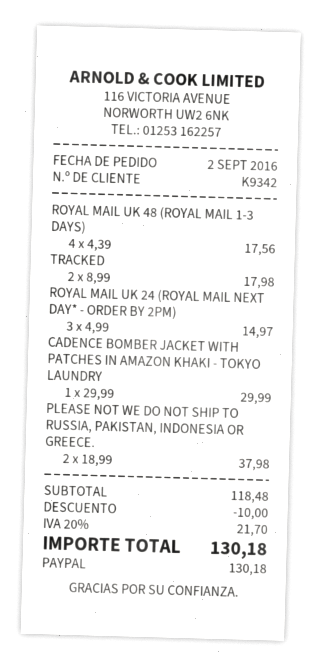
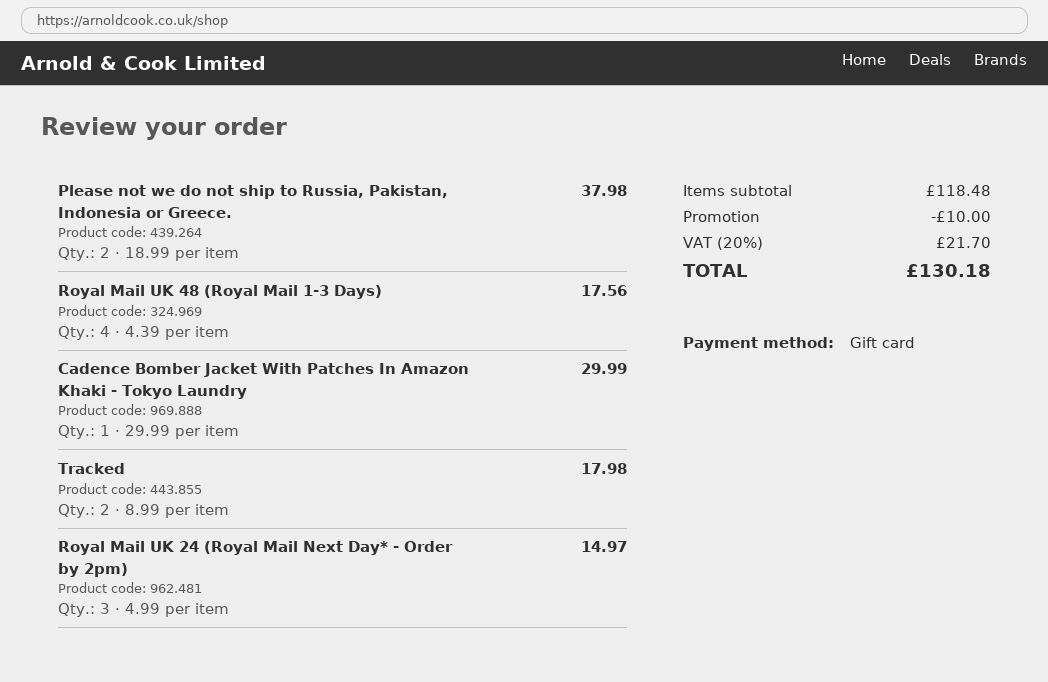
payment method: PayPal -> gift card

